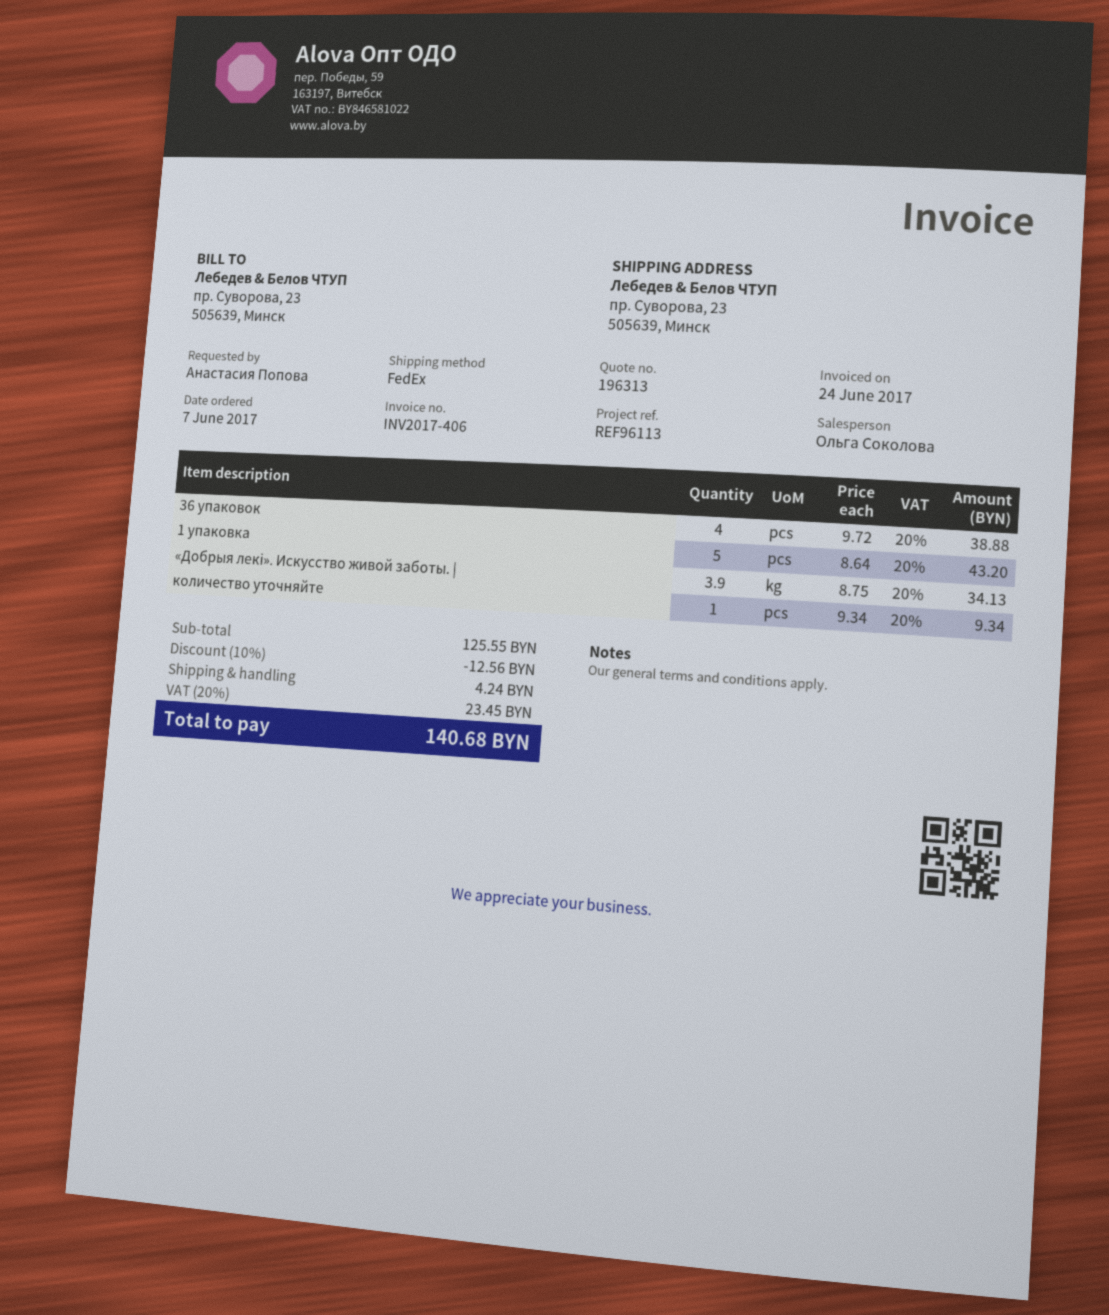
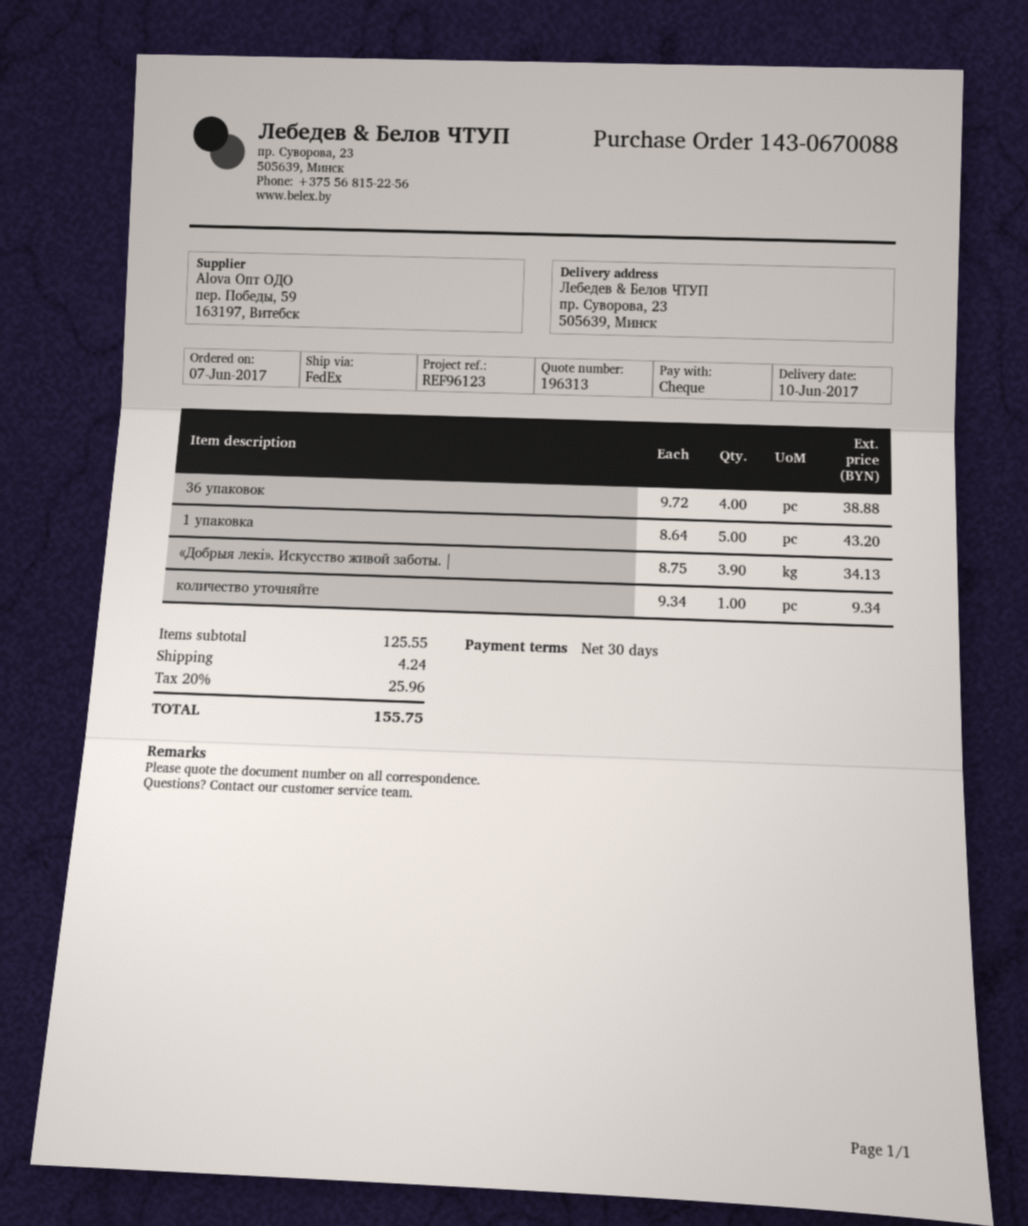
reference: REF96113 -> REF96123
discount: 10% = 12.56 -> none
tax: 20% = 23.45 -> 20% = 25.96
total: 140.68 -> 155.75

